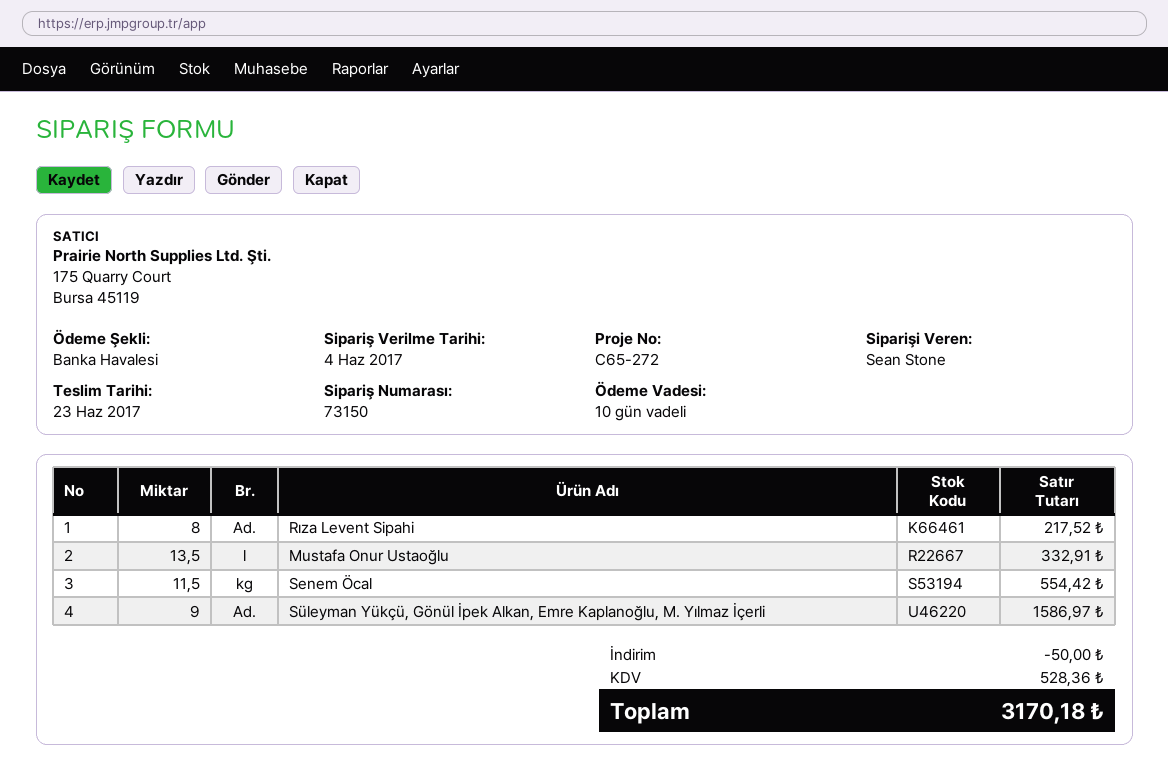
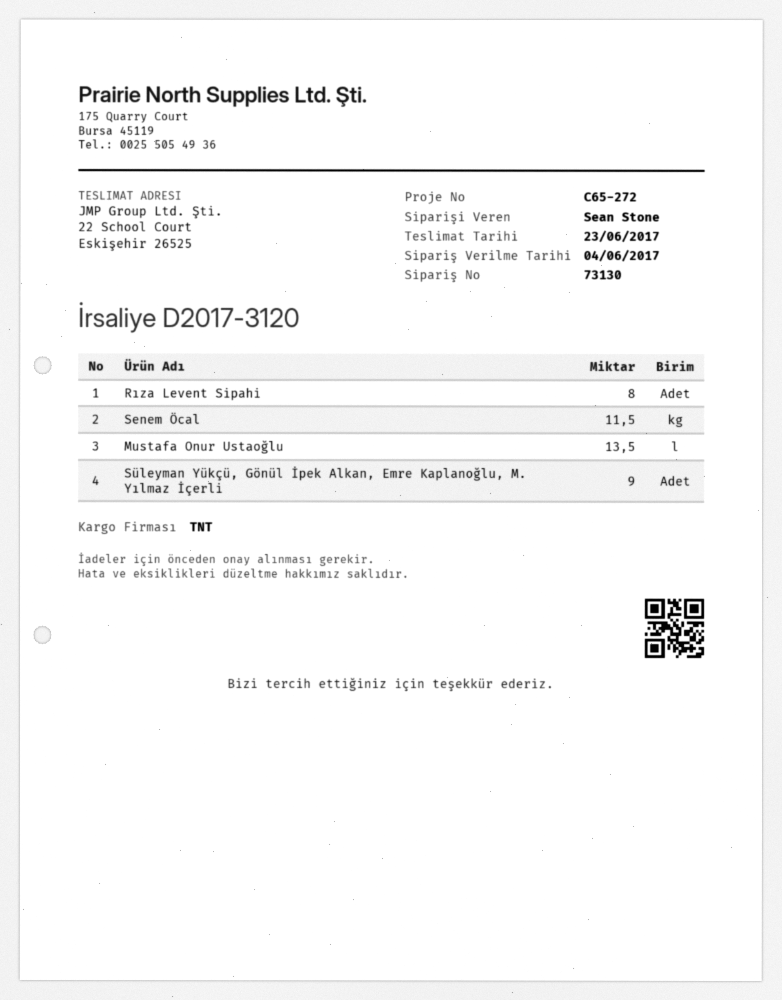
order number: 73150 -> 73130

